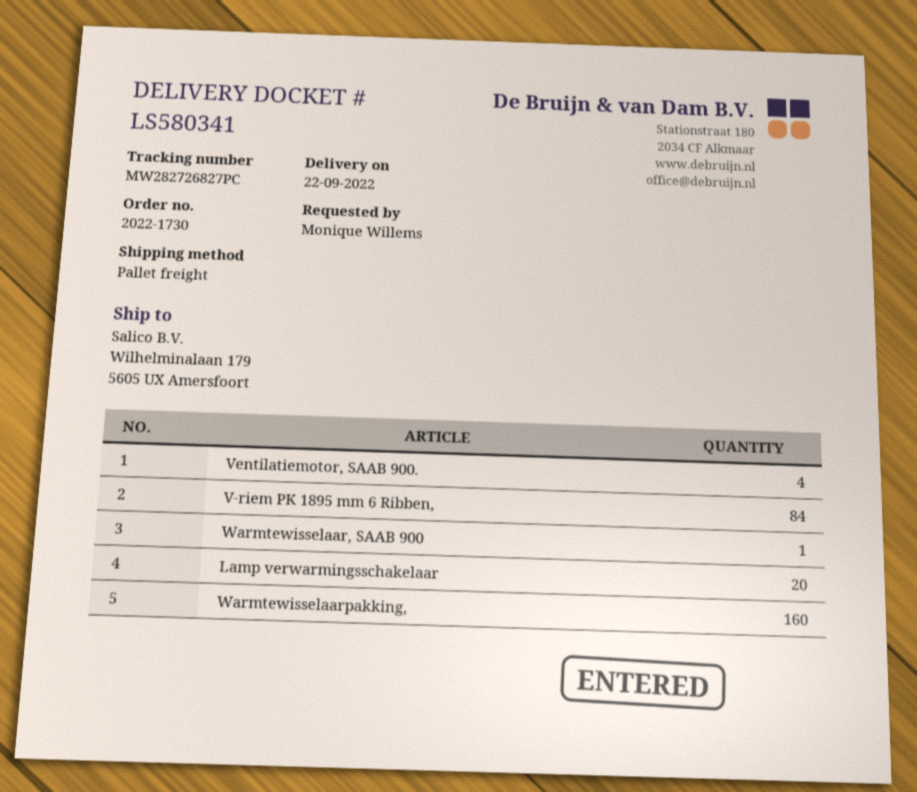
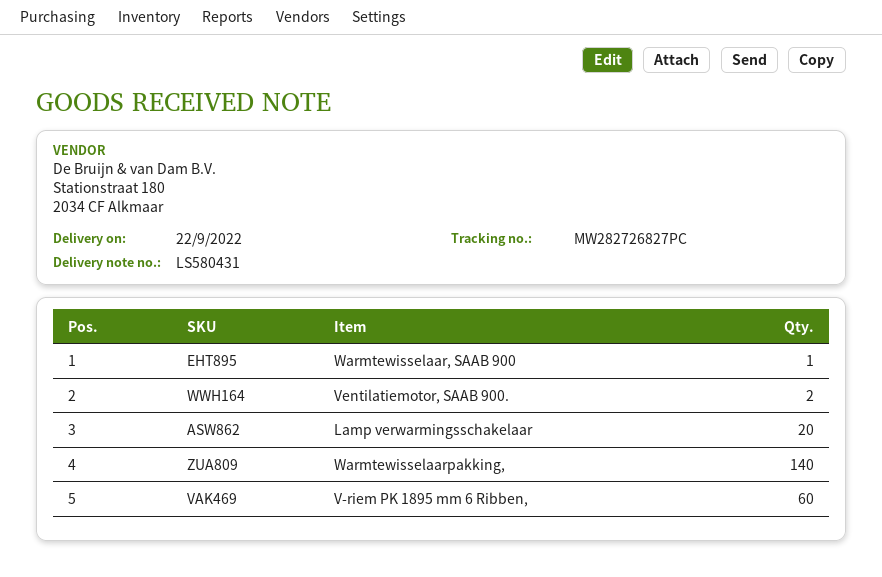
delivery note number: LS580341 -> LS580431
Ventilatiemotor, SAAB 900.: 4 -> 2
V-riem PK 1895 mm 6 Ribben,: 84 -> 60
Warmtewisselaarpakking,: 160 -> 140

